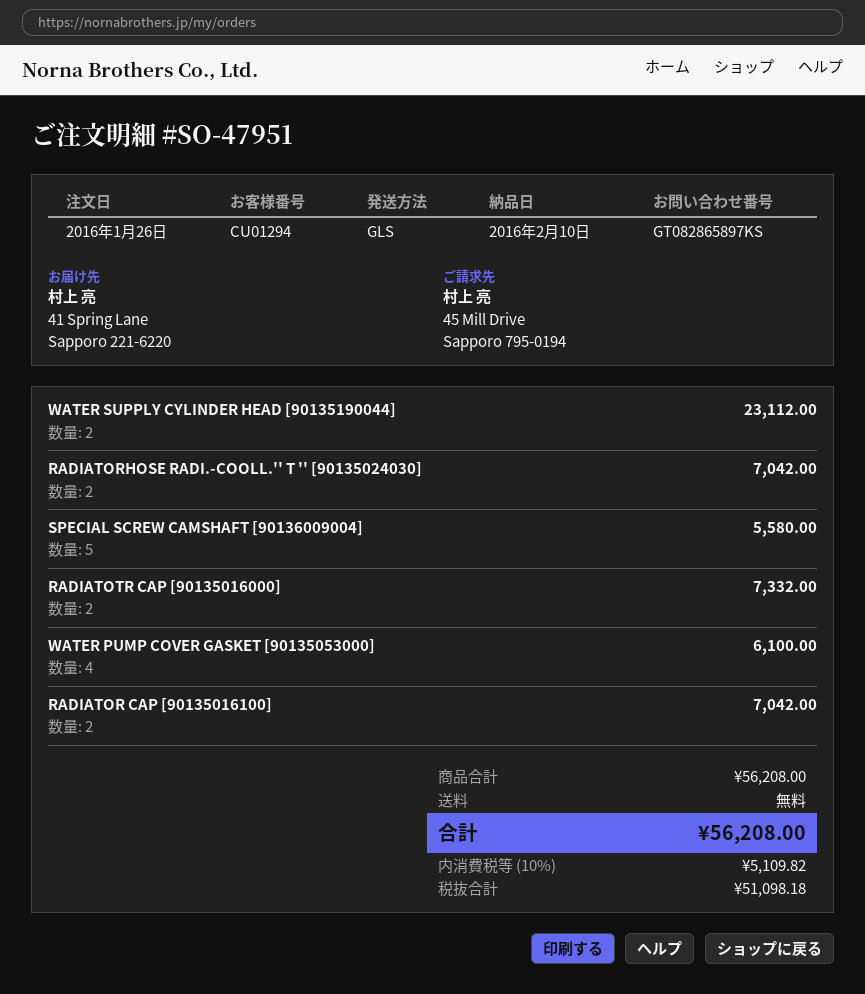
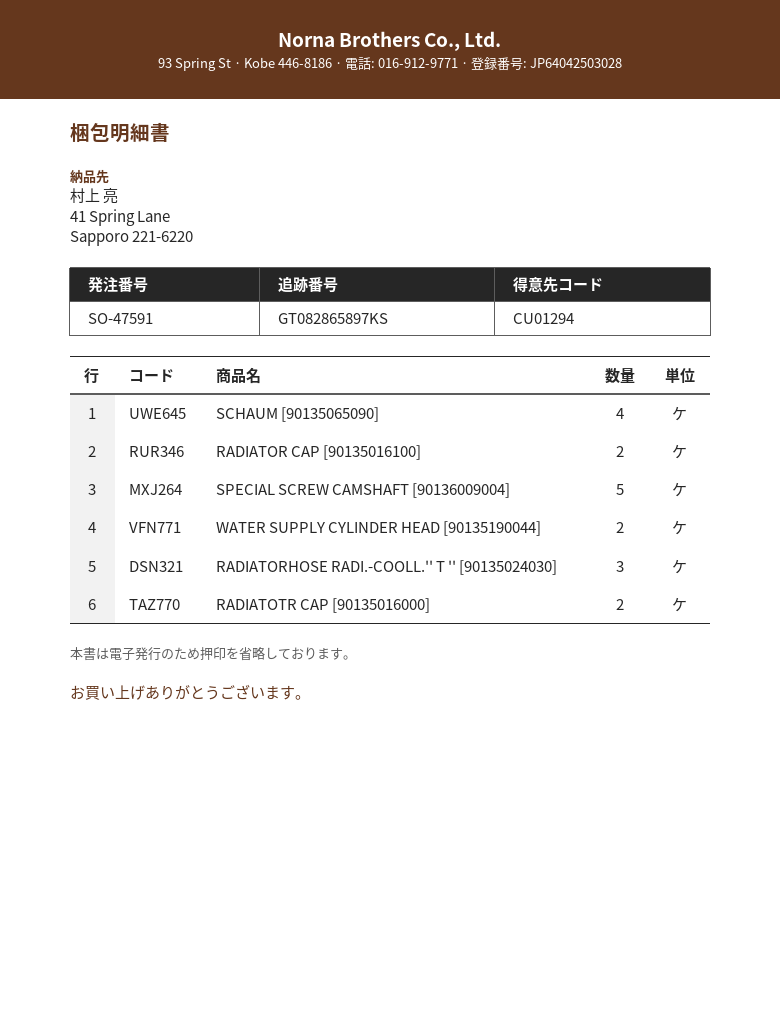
order number: SO-47951 -> SO-47591
RADIATORHOSE RADI.-COOLL.'' T '' [90135024030]: 2 -> 3
WATER PUMP COVER GASKET [90135053000]: 4 -> none
SCHAUM [90135065090]: none -> 4

